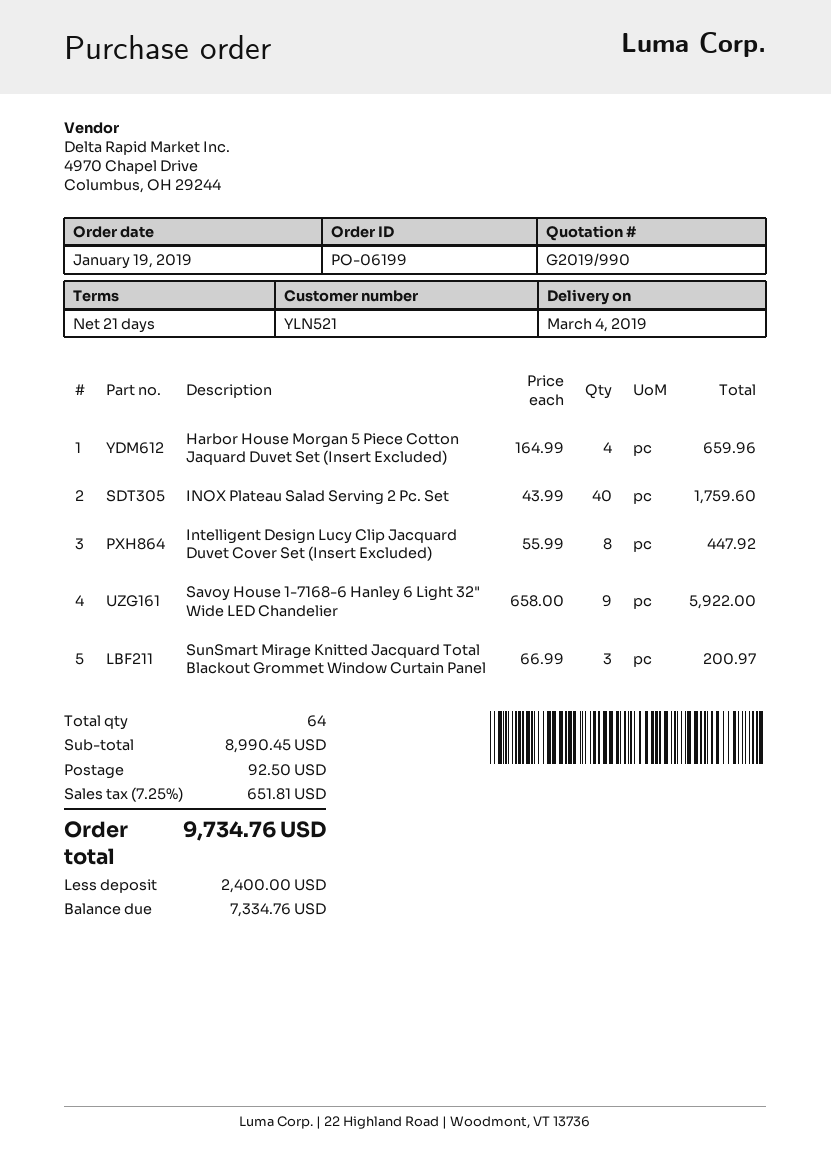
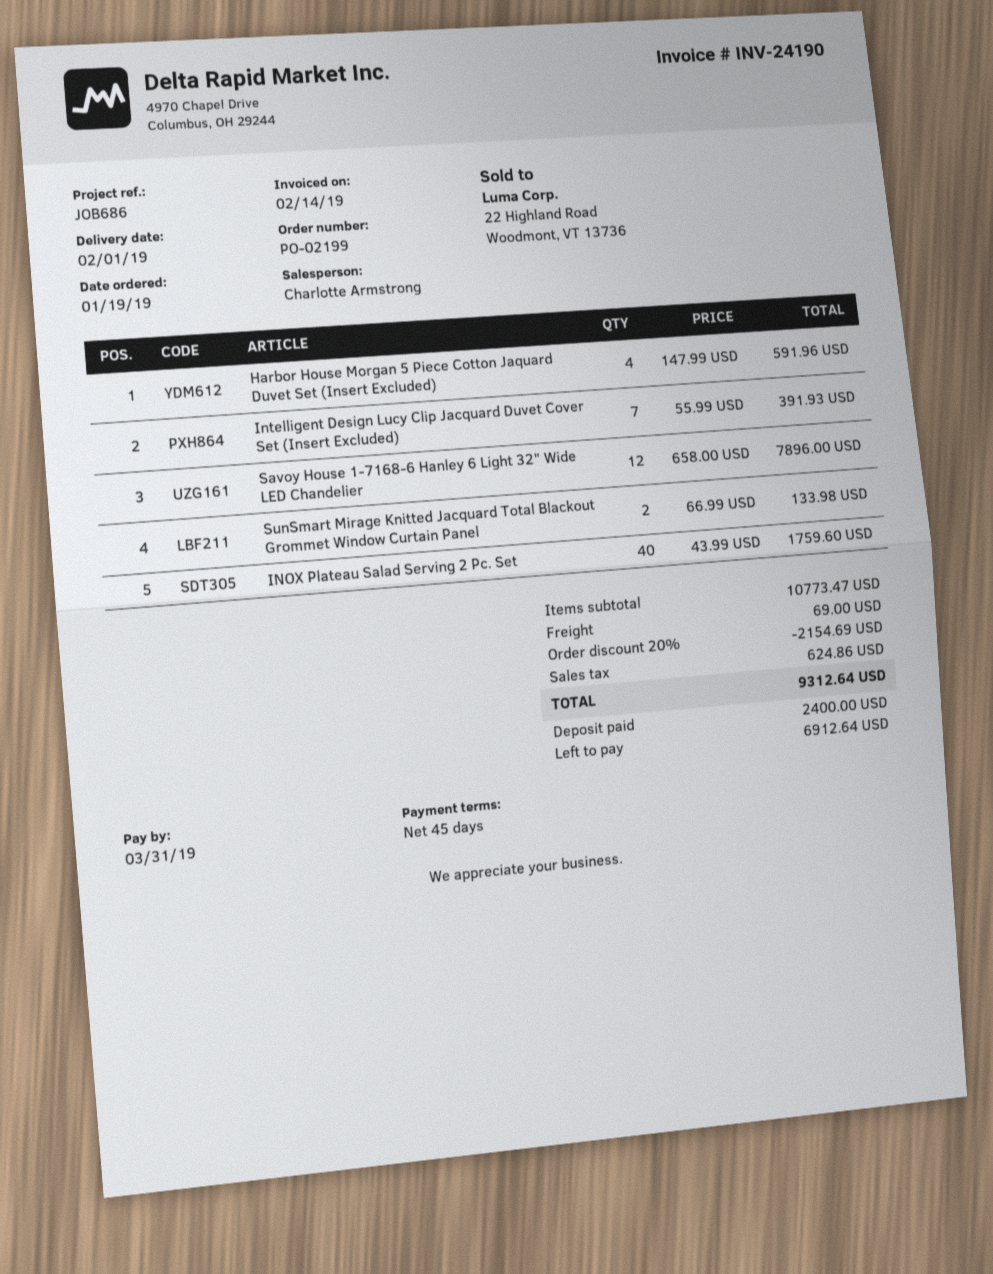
order number: PO-06199 -> PO-02199
delivery date: 2019-03-04 -> 2019-02-01
payment terms: 21 days -> 45 days
Harbor House Morgan 5 Piece Cotton Jaquard Duvet Set (Insert Excluded): 4 x 164.99 = 659.96 -> 4 x 147.99 = 591.96
Intelligent Design Lucy Clip Jacquard Duvet Cover Set (Insert Excluded): 8 x 55.99 = 447.92 -> 7 x 55.99 = 391.93
Savoy House 1-7168-6 Hanley 6 Light 32" Wide LED Chandelier: 9 x 658.00 = 5922.00 -> 12 x 658.00 = 7896.00
SunSmart Mirage Knitted Jacquard Total Blackout Grommet Window Curtain Panel: 3 x 66.99 = 200.97 -> 2 x 66.99 = 133.98
subtotal: 8990.45 -> 10773.47
discount: none -> 20% = 2154.69
shipping: 92.50 -> 69.00
tax: 651.81 -> 624.86
total: 9734.76 -> 9312.64
balance: 7334.76 -> 6912.64

